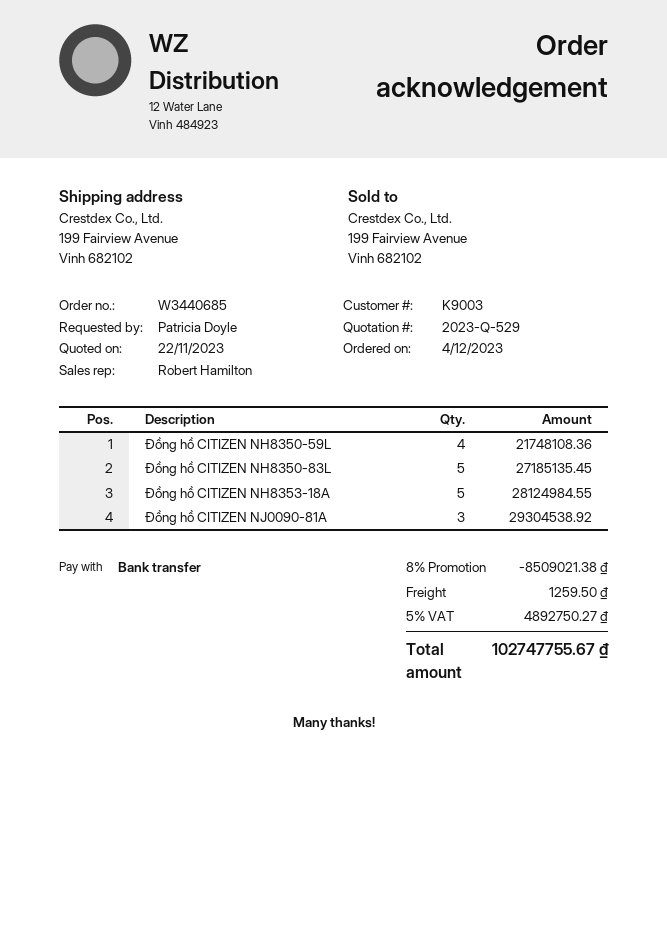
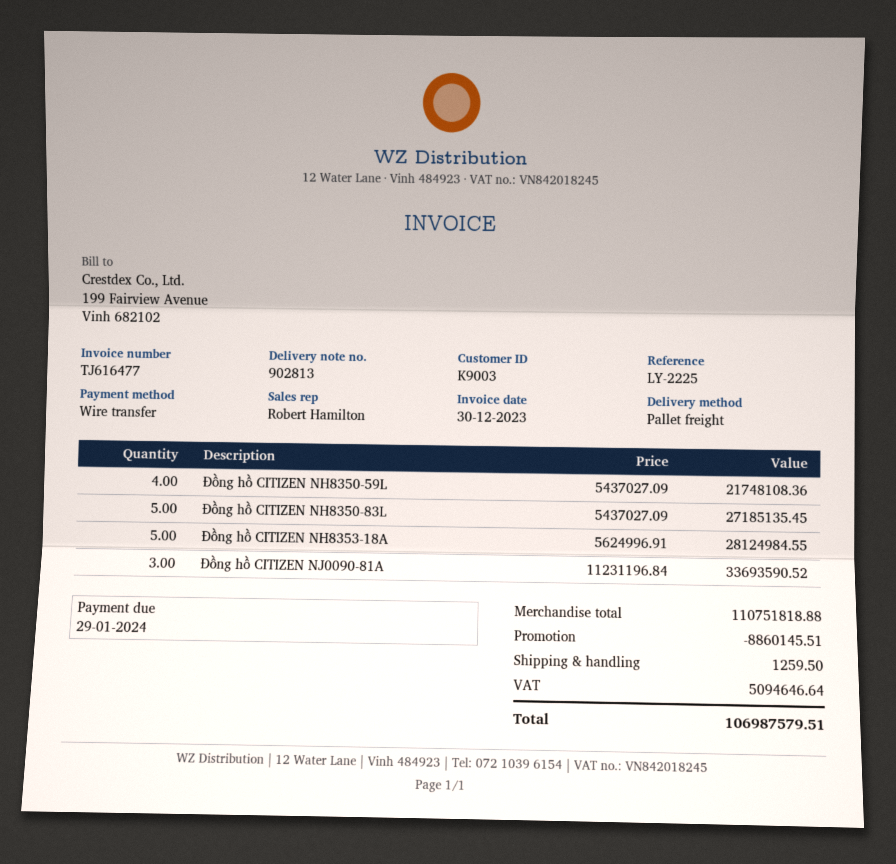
Đồng hồ CITIZEN NJ0090-81A: 3 for 29304538.92 -> 3 for 33693590.52
discount: 8509021.38 -> 8860145.51
tax: 4892750.27 -> 5094646.64
total: 102747755.67 -> 106987579.51

